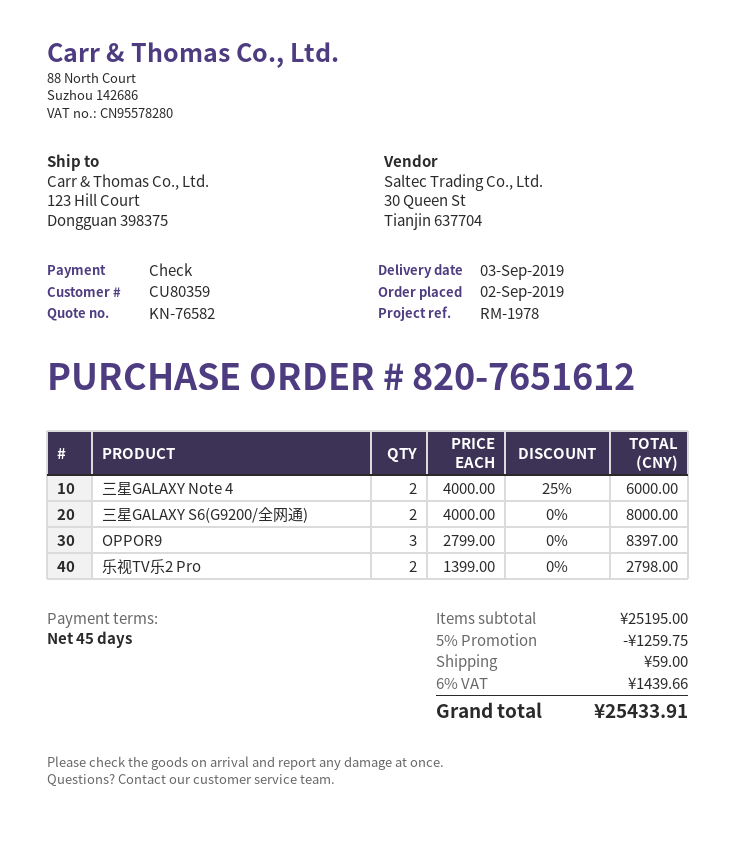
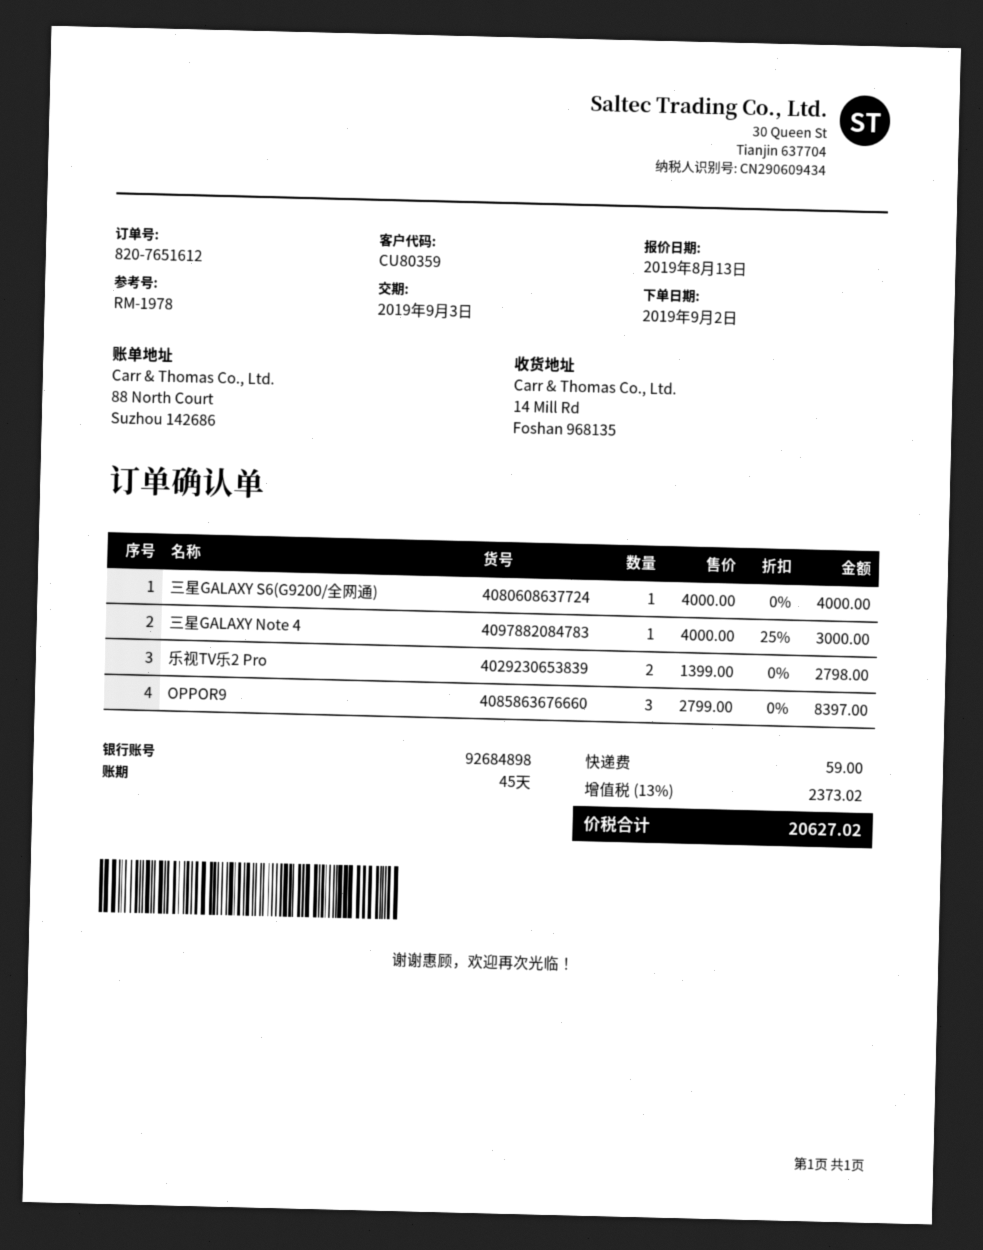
ship to: 123 Hill Court, Dongguan 398375 -> 14 Mill Rd, Foshan 968135
三星GALAXY Note 4: 2 x 4000.00 - 25% = 6000.00 -> 1 x 4000.00 - 25% = 3000.00
三星GALAXY S6(G9200/全网通): 2 x 4000.00 = 8000.00 -> 1 x 4000.00 = 4000.00
discount: 5% = 1259.75 -> none
tax: 6% = 1439.66 -> 13% = 2373.02
total: 25433.91 -> 20627.02

